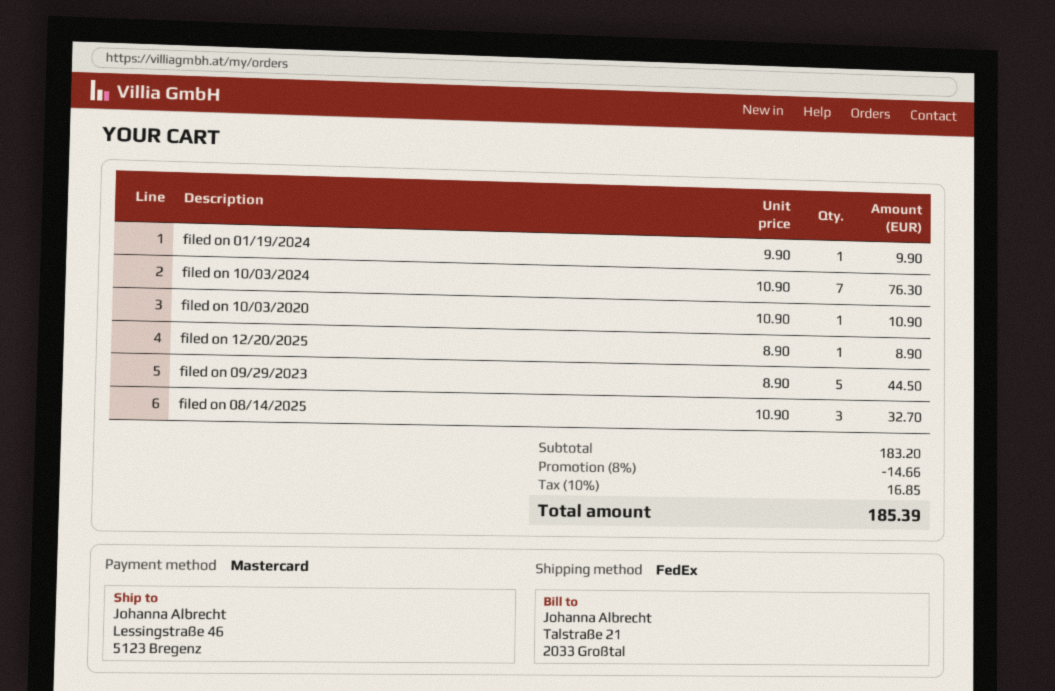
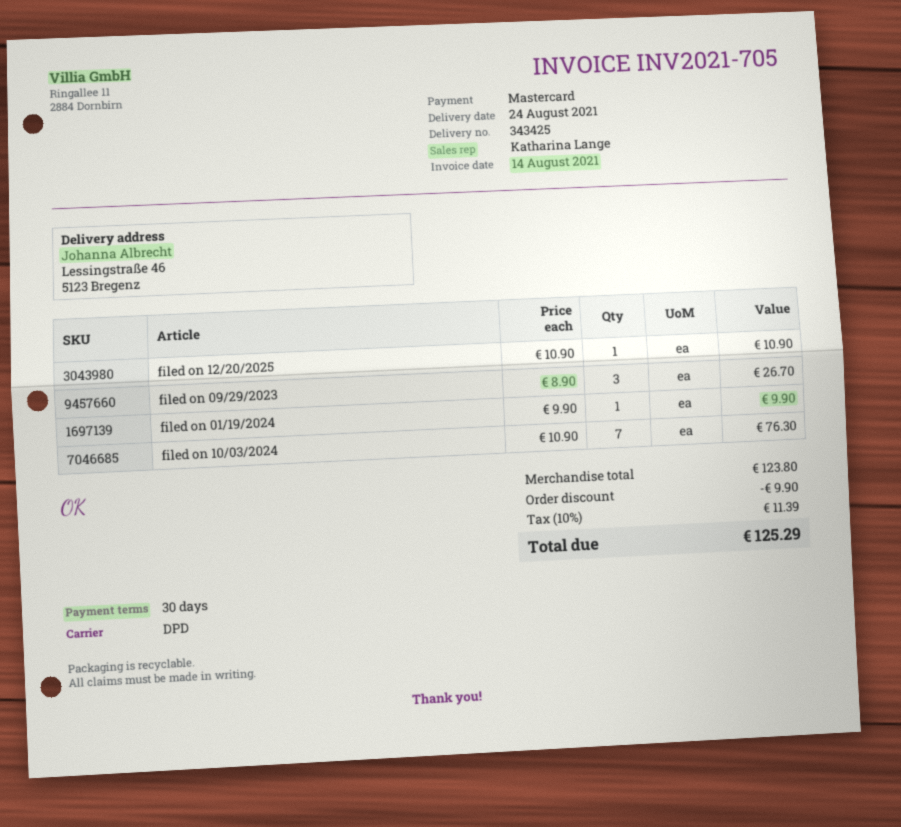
shipping method: FedEx -> DPD
filed on 10/03/2020: 1 x 10.90 = 10.90 -> none
filed on 12/20/2025: 1 x 8.90 = 8.90 -> 1 x 10.90 = 10.90
filed on 09/29/2023: 5 x 8.90 = 44.50 -> 3 x 8.90 = 26.70
filed on 08/14/2025: 3 x 10.90 = 32.70 -> none
subtotal: 183.20 -> 123.80
discount: 14.66 -> 9.90
tax: 10% = 16.85 -> 10% = 11.39
total: 185.39 -> 125.29

